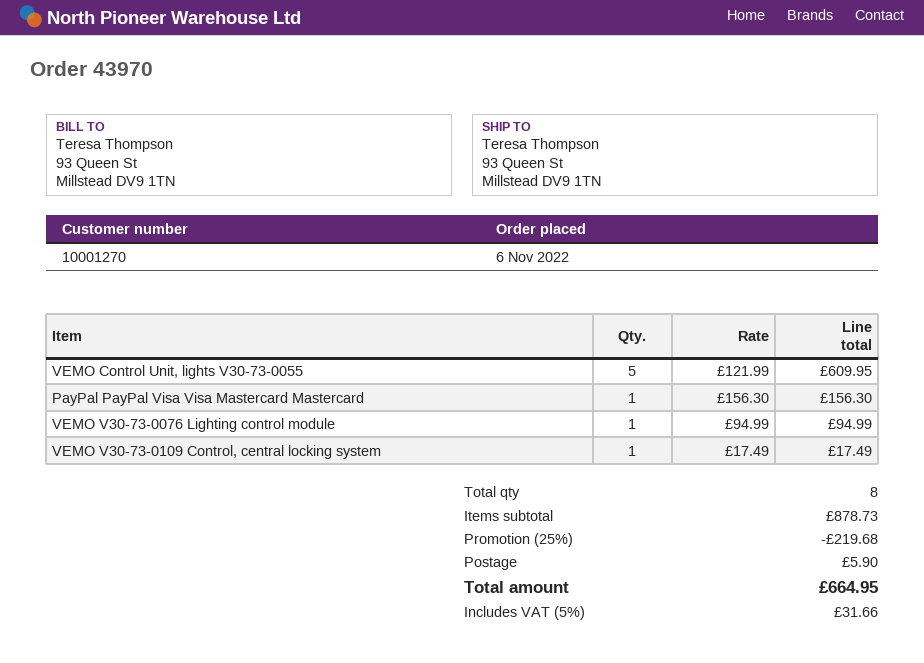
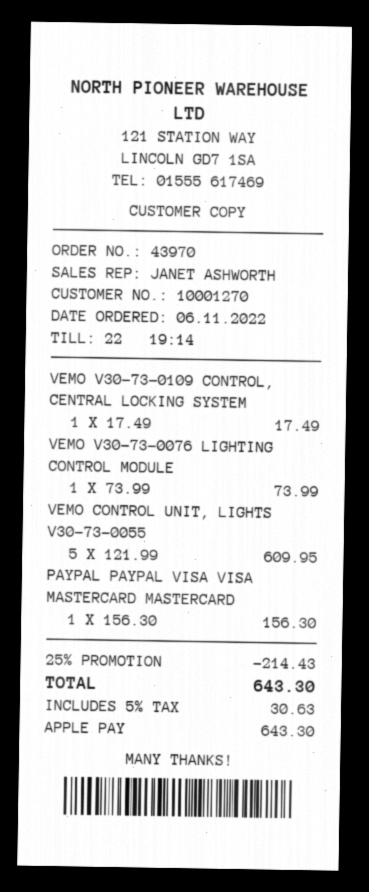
VEMO V30-73-0076 Lighting control module: 1 x 94.99 = 94.99 -> 1 x 73.99 = 73.99
discount: 25% = 219.68 -> 25% = 214.43
shipping: 5.90 -> none
tax: 5% = 31.66 -> 5% = 30.63
total: 664.95 -> 643.30

